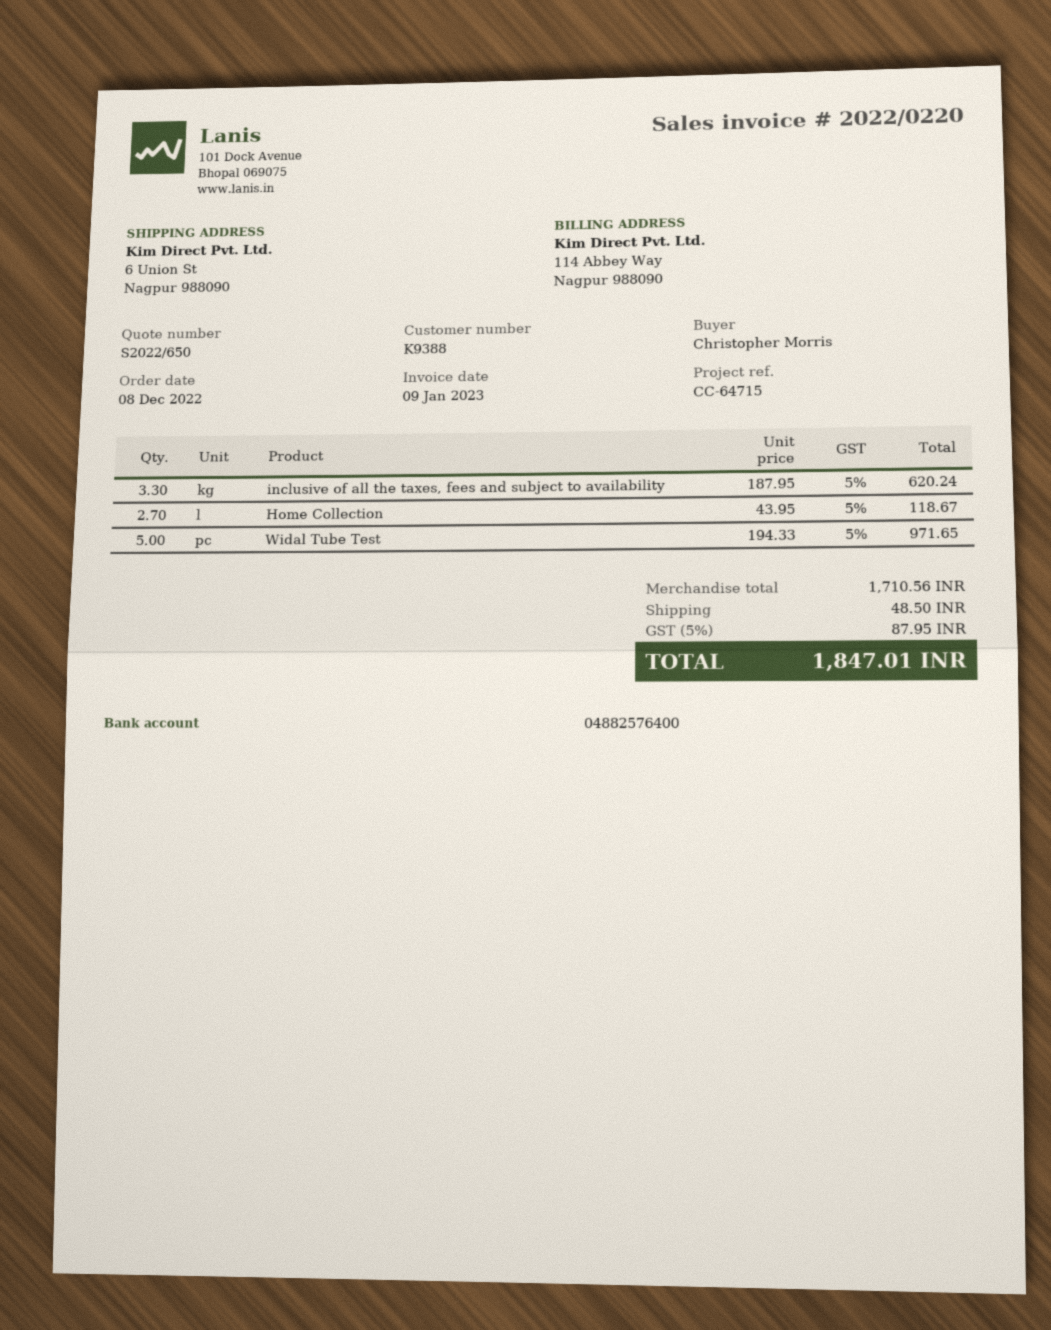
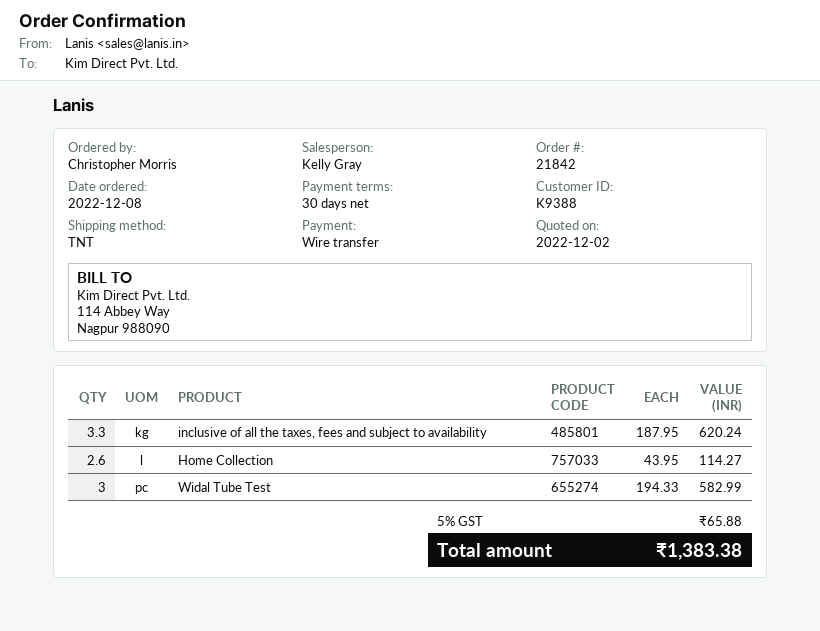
Home Collection: 2.7 x 43.95 = 118.67 -> 2.6 x 43.95 = 114.27
Widal Tube Test: 5 x 194.33 = 971.65 -> 3 x 194.33 = 582.99
shipping: 48.50 -> none
tax: 5% = 87.95 -> 5% = 65.88
total: 1847.01 -> 1383.38

